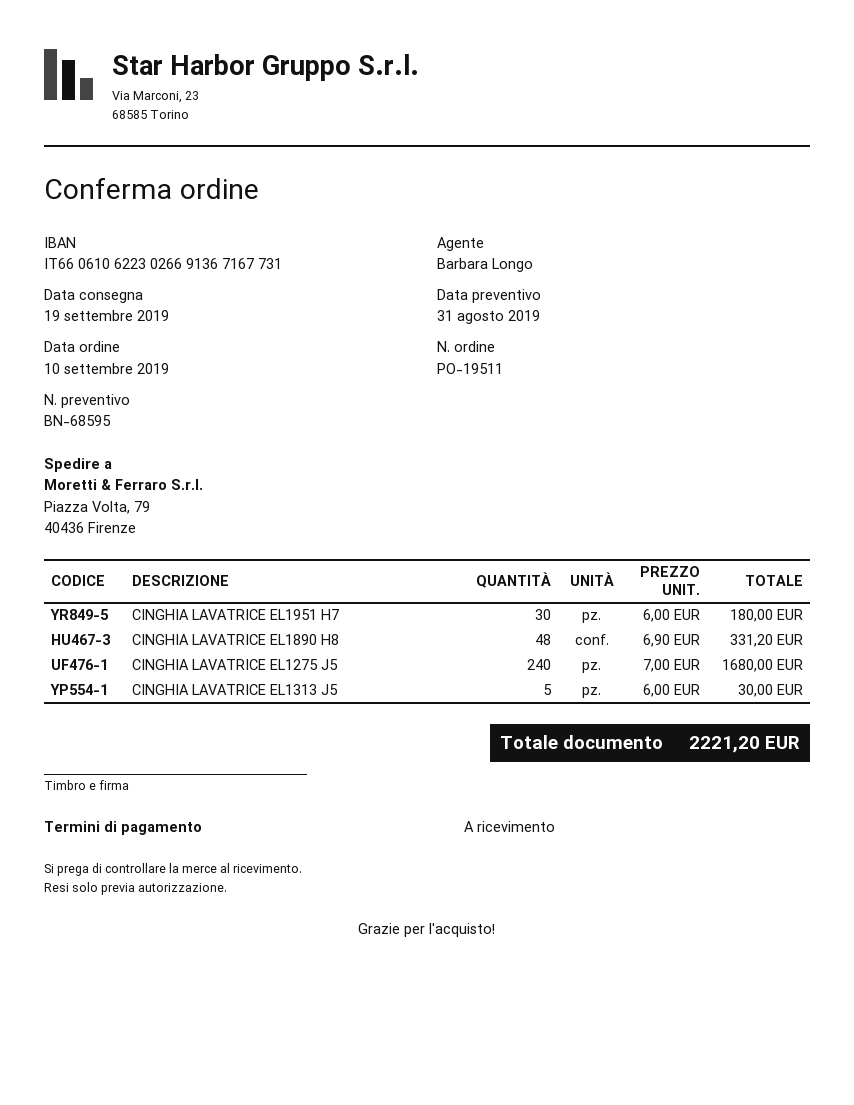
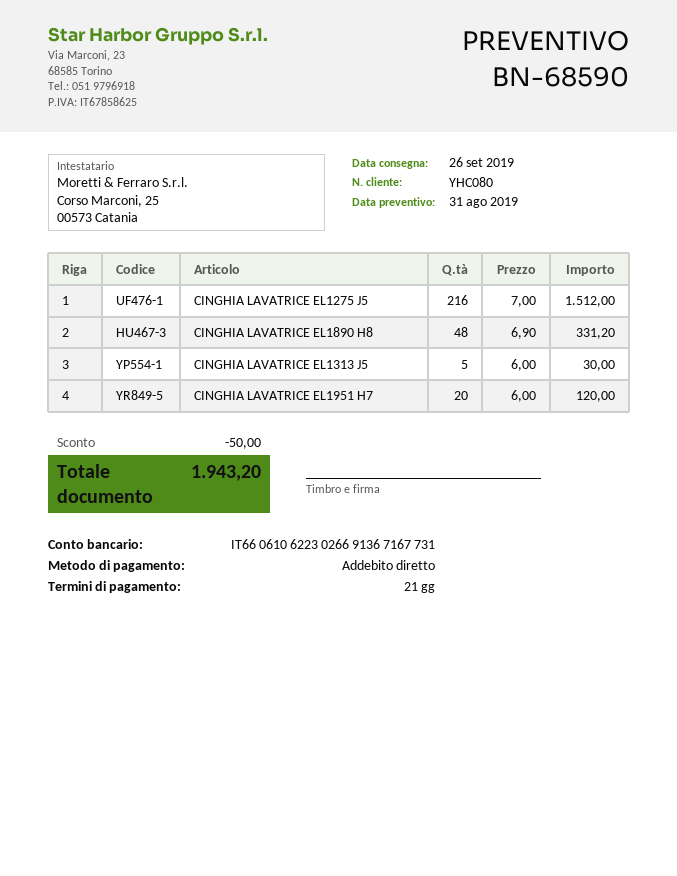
quote number: BN-68595 -> BN-68590
delivery date: 2019-09-19 -> 2019-09-26
payment terms: on receipt -> 21 days
CINGHIA LAVATRICE EL1951 H7: 30 x 6.00 = 180.00 -> 20 x 6.00 = 120.00
CINGHIA LAVATRICE EL1275 J5: 240 x 7.00 = 1680.00 -> 216 x 7.00 = 1512.00
discount: none -> 50.00
total: 2221.20 -> 1943.20

